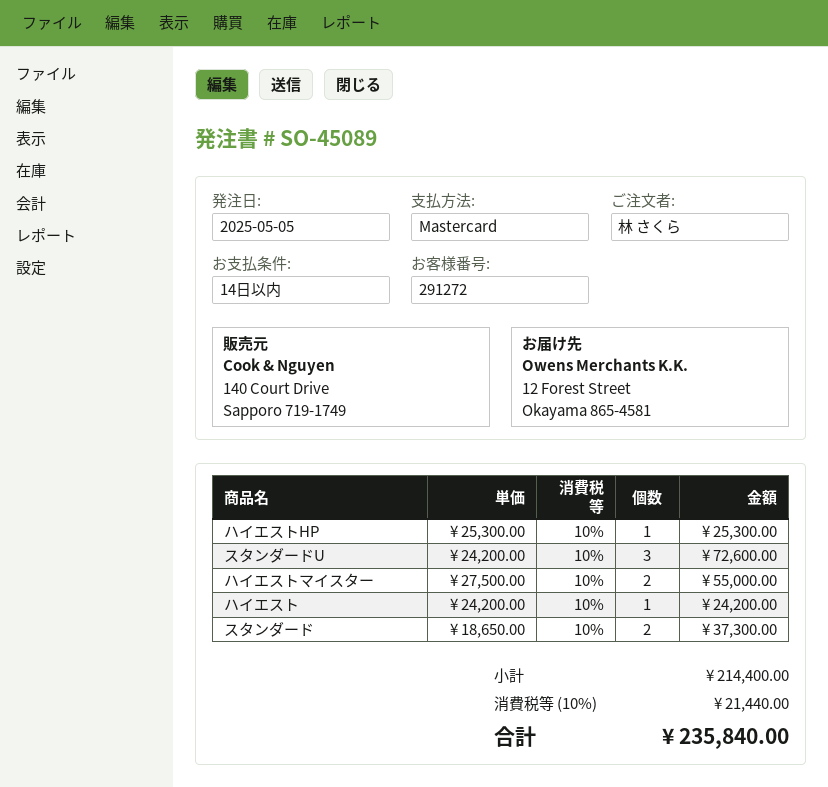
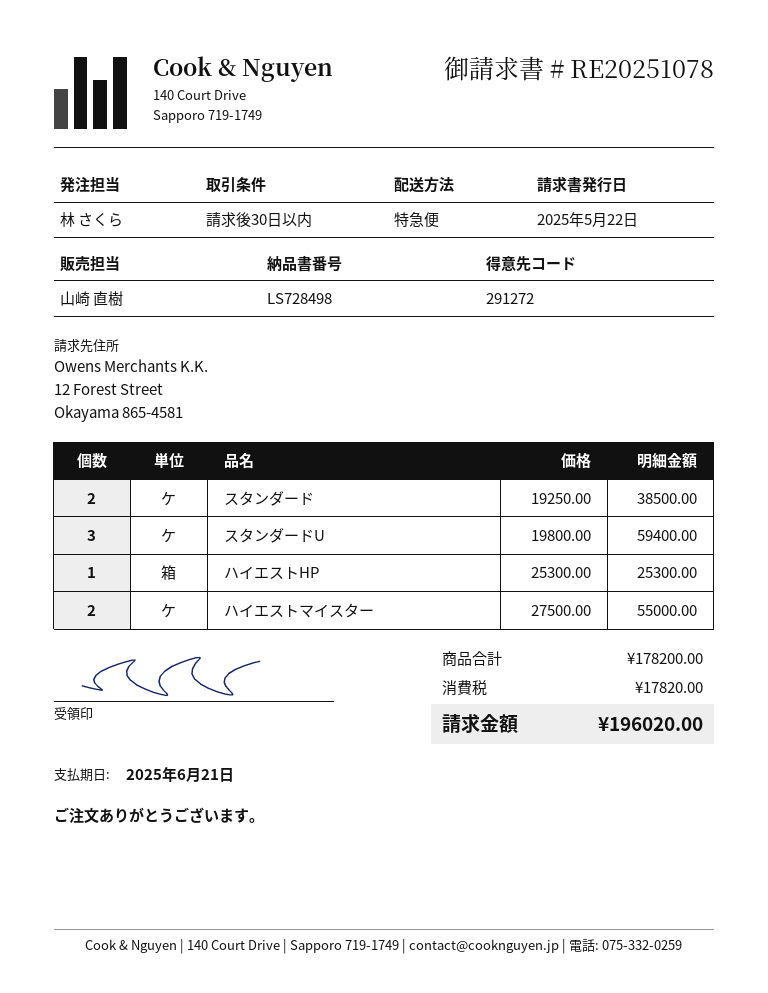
payment terms: 14 days -> 30 days
スタンダードU: 3 x 24200.00 = 72600.00 -> 3 x 19800.00 = 59400.00
ハイエスト: 1 x 24200.00 = 24200.00 -> none
スタンダード: 2 x 18650.00 = 37300.00 -> 2 x 19250.00 = 38500.00
subtotal: 214400.00 -> 178200.00
tax: 21440.00 -> 17820.00
total: 235840.00 -> 196020.00

